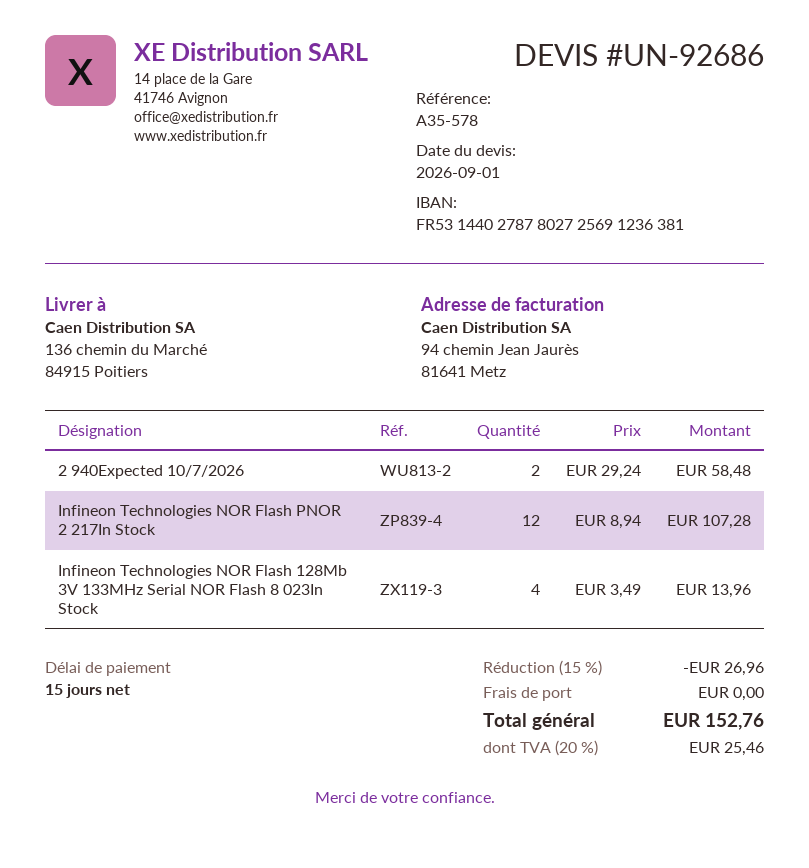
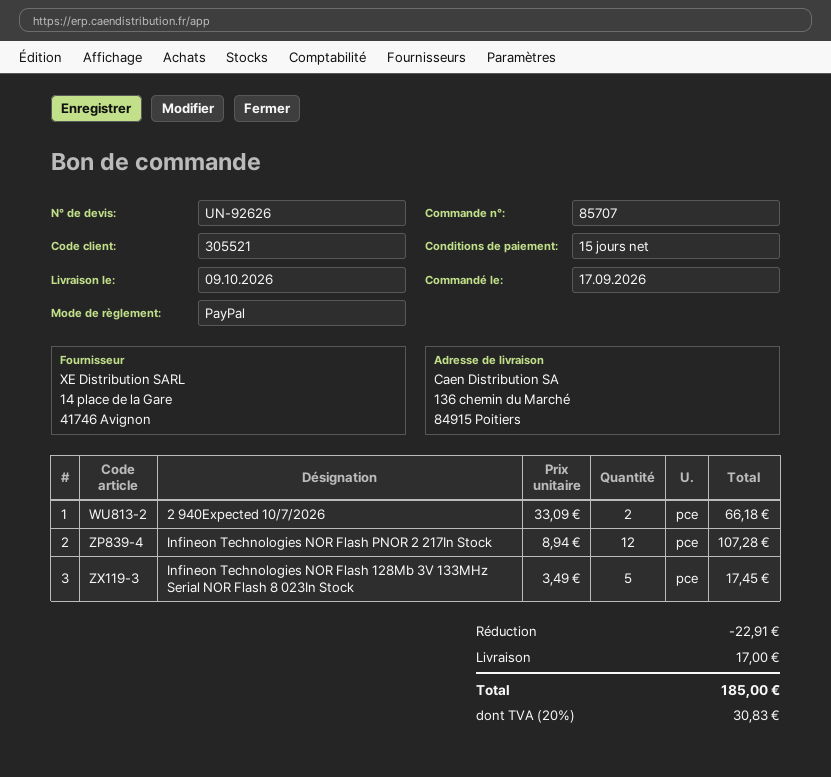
quote number: UN-92686 -> UN-92626
2 940Expected 10/7/2026: 2 x 29.24 = 58.48 -> 2 x 33.09 = 66.18
Infineon Technologies NOR Flash 128Mb 3V 133MHz Serial NOR Flash 8 023In Stock: 4 x 3.49 = 13.96 -> 5 x 3.49 = 17.45
discount: 26.96 -> 22.91
shipping: 0.00 -> 17.00
tax: 20% = 25.46 -> 20% = 30.83
total: 152.76 -> 185.00

